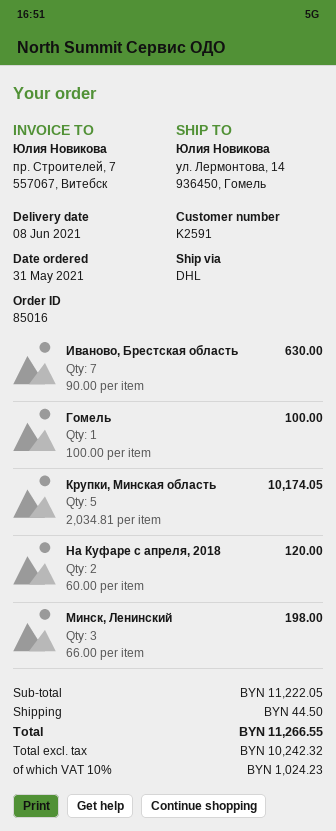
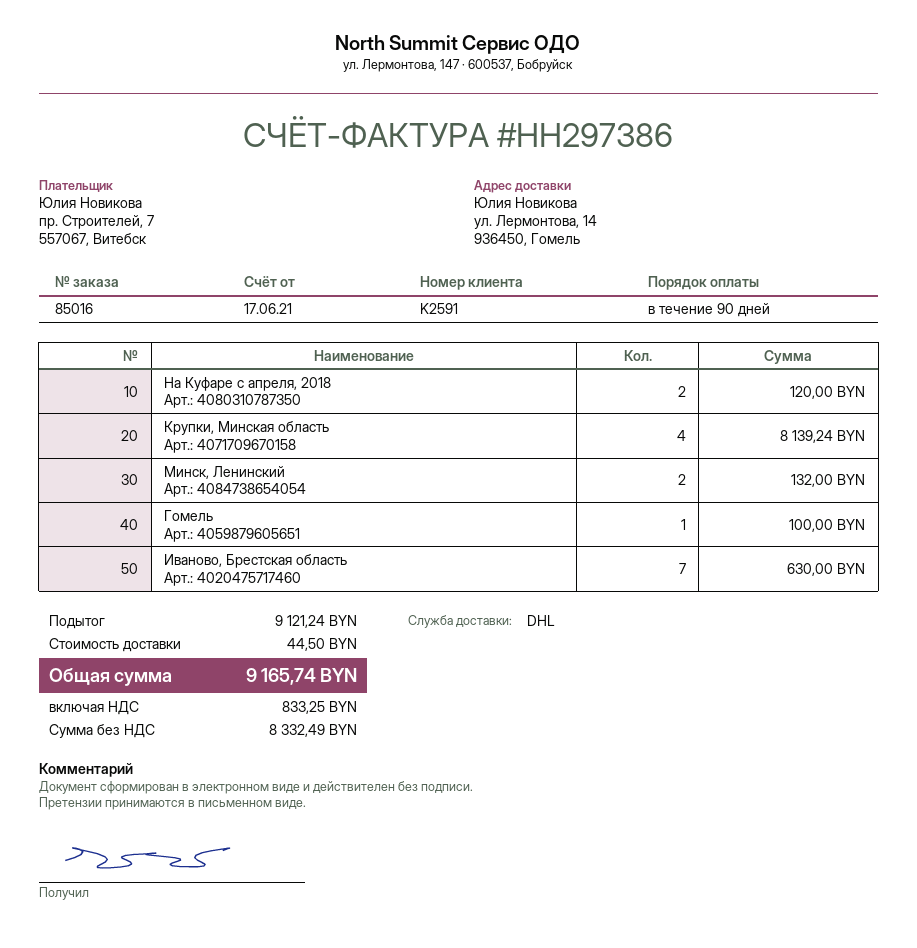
Крупки, Минская область: 5 for 10174.05 -> 4 for 8139.24
Минск, Ленинский: 3 for 198.00 -> 2 for 132.00
subtotal: 11222.05 -> 9121.24
net: 10242.32 -> 8332.49
tax: 1024.23 -> 833.25
total: 11266.55 -> 9165.74

